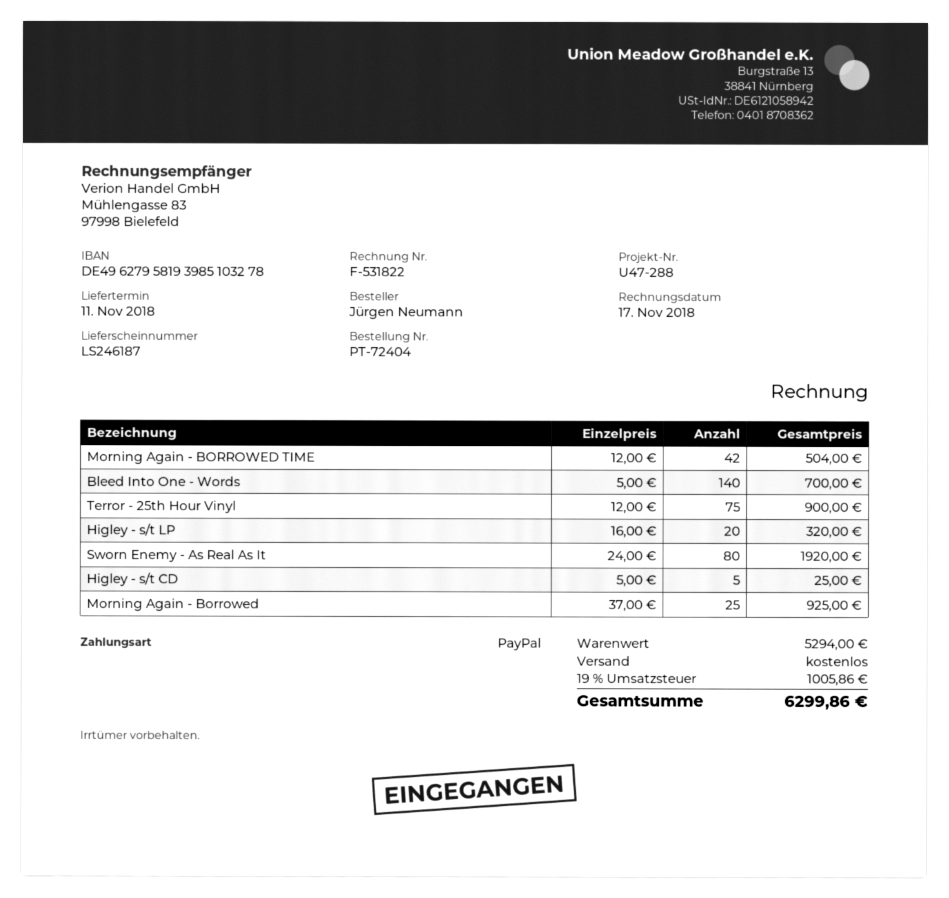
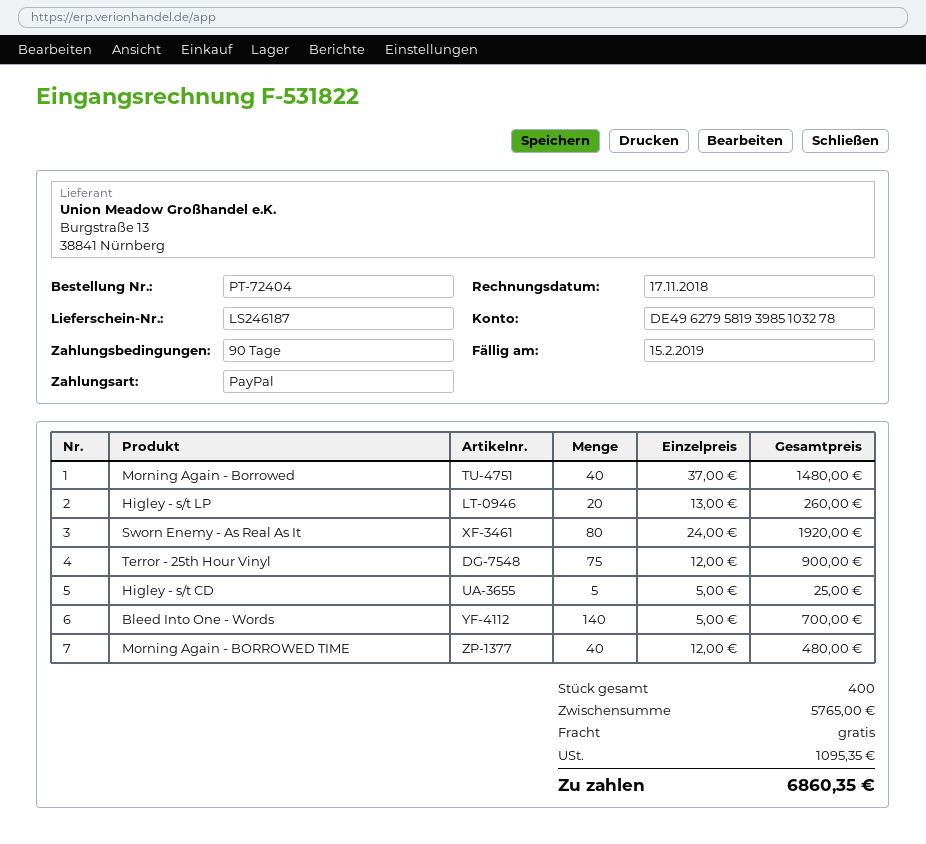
Morning Again - BORROWED TIME: 42 x 12.00 = 504.00 -> 40 x 12.00 = 480.00
Higley - s/t LP: 20 x 16.00 = 320.00 -> 20 x 13.00 = 260.00
Morning Again - Borrowed: 25 x 37.00 = 925.00 -> 40 x 37.00 = 1480.00
subtotal: 5294.00 -> 5765.00
tax: 1005.86 -> 1095.35
total: 6299.86 -> 6860.35

